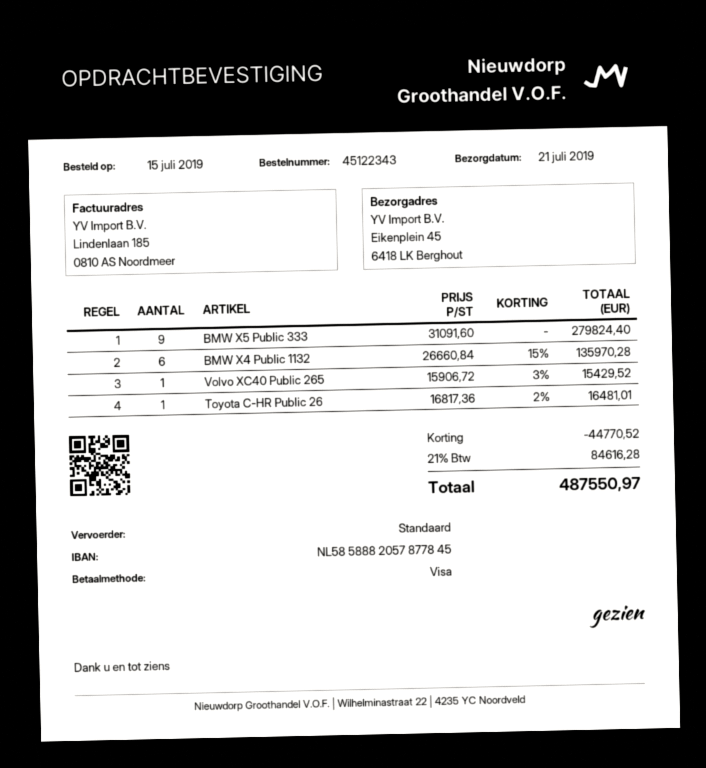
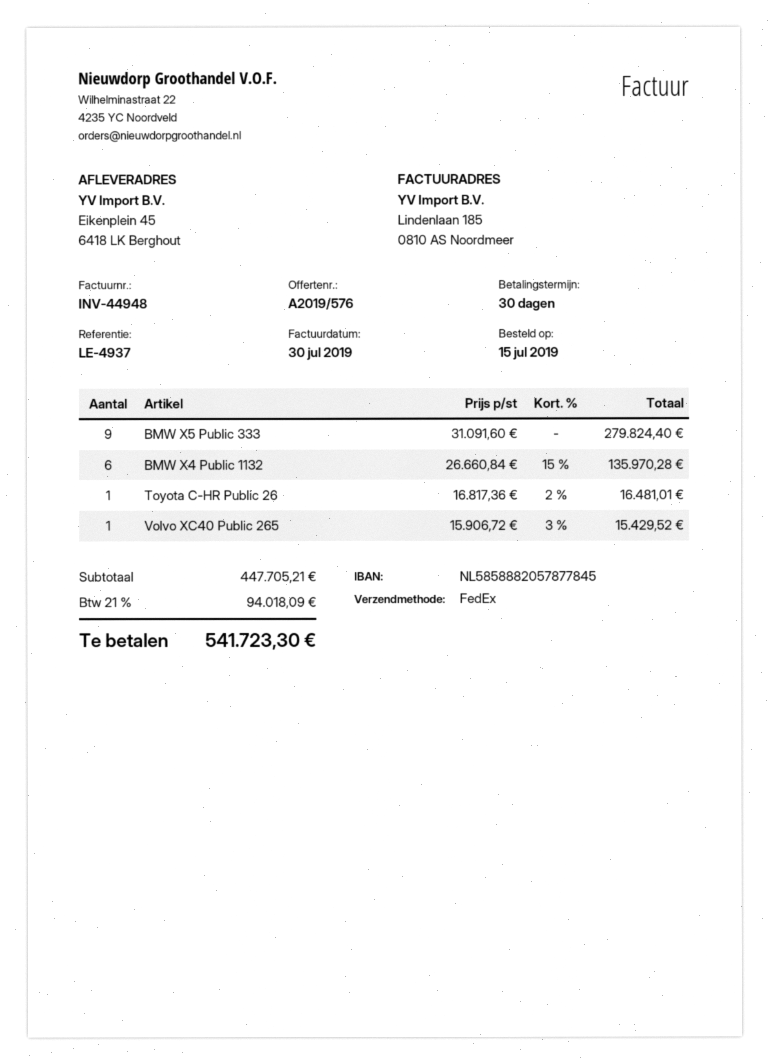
shipping method: standard -> FedEx
discount: 44770.52 -> none
tax: 21% = 84616.28 -> 21% = 94018.09
total: 487550.97 -> 541723.30

